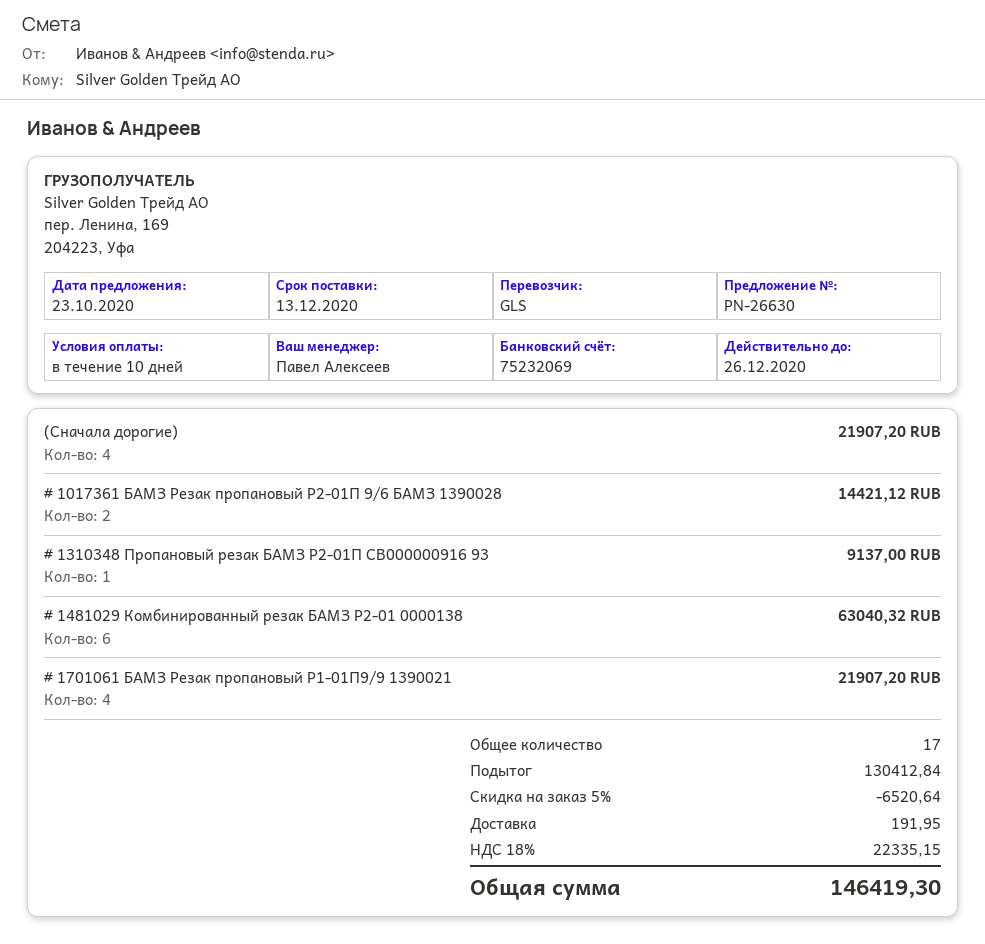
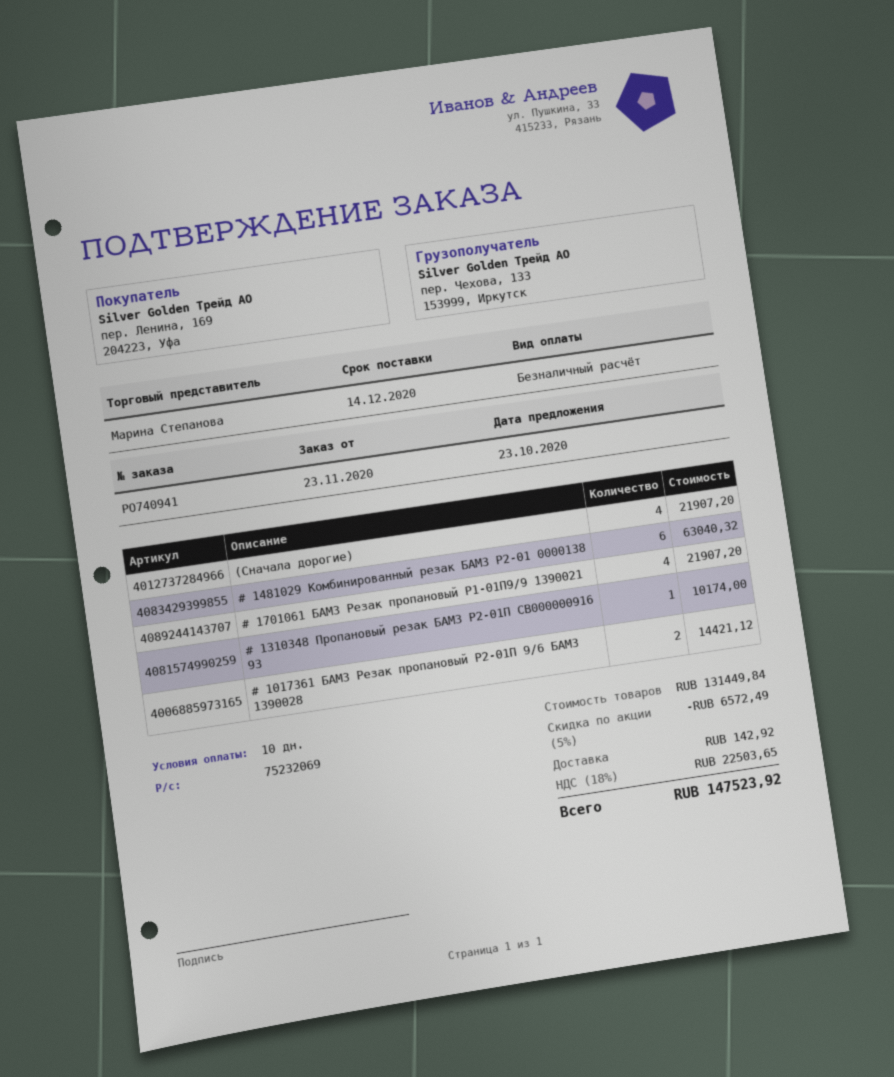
delivery date: 2020-12-13 -> 2020-12-14
sales rep: Павел Алексеев -> Марина Степанова
ship to: пер. Ленина, 169, 204223, Уфа -> пер. Чехова, 133, 153999, Иркутск
# 1310348 Пропановый резак БАМЗ Р2-01П СВ000000916 93: 1 for 9137.00 -> 1 for 10174.00
subtotal: 130412.84 -> 131449.84
discount: 5% = 6520.64 -> 5% = 6572.49
shipping: 191.95 -> 142.92
tax: 18% = 22335.15 -> 18% = 22503.65
total: 146419.30 -> 147523.92

